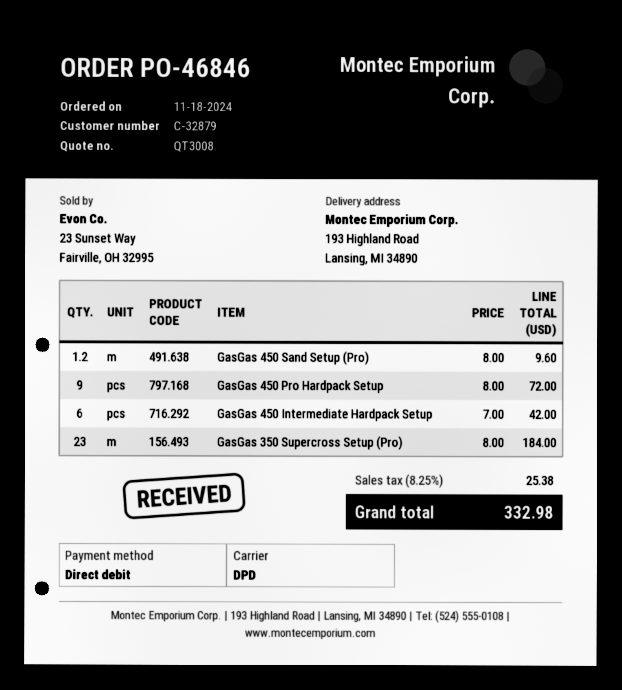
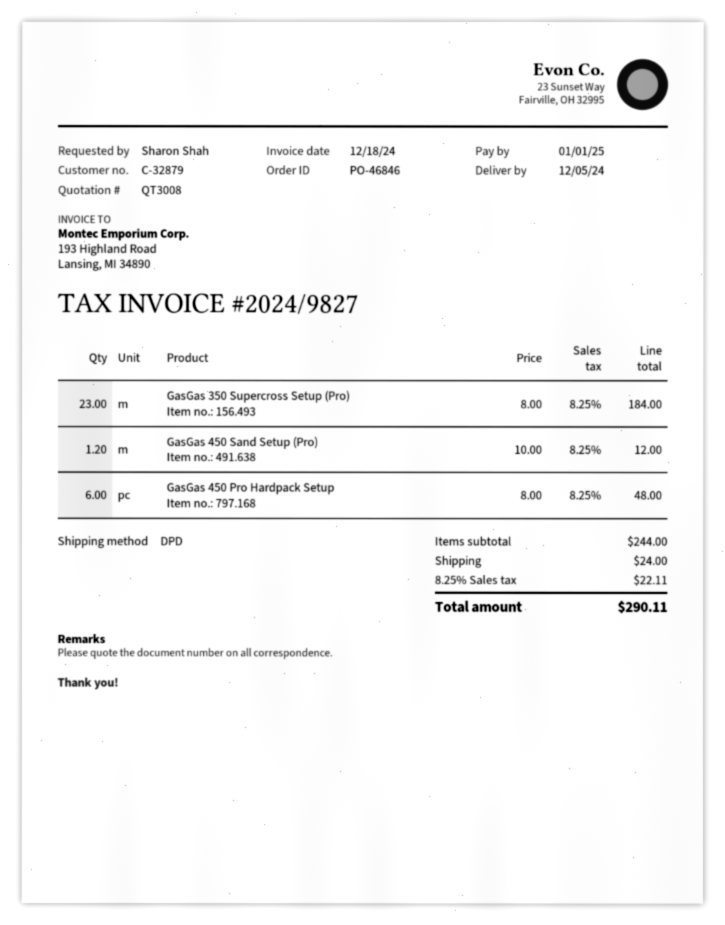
GasGas 450 Sand Setup (Pro): 1.2 x 8.00 = 9.60 -> 1.2 x 10.00 = 12.00
GasGas 450 Pro Hardpack Setup: 9 x 8.00 = 72.00 -> 6 x 8.00 = 48.00
GasGas 450 Intermediate Hardpack Setup: 6 x 7.00 = 42.00 -> none
shipping: none -> 24.00
tax: 8.25% = 25.38 -> 8.25% = 22.11
total: 332.98 -> 290.11

